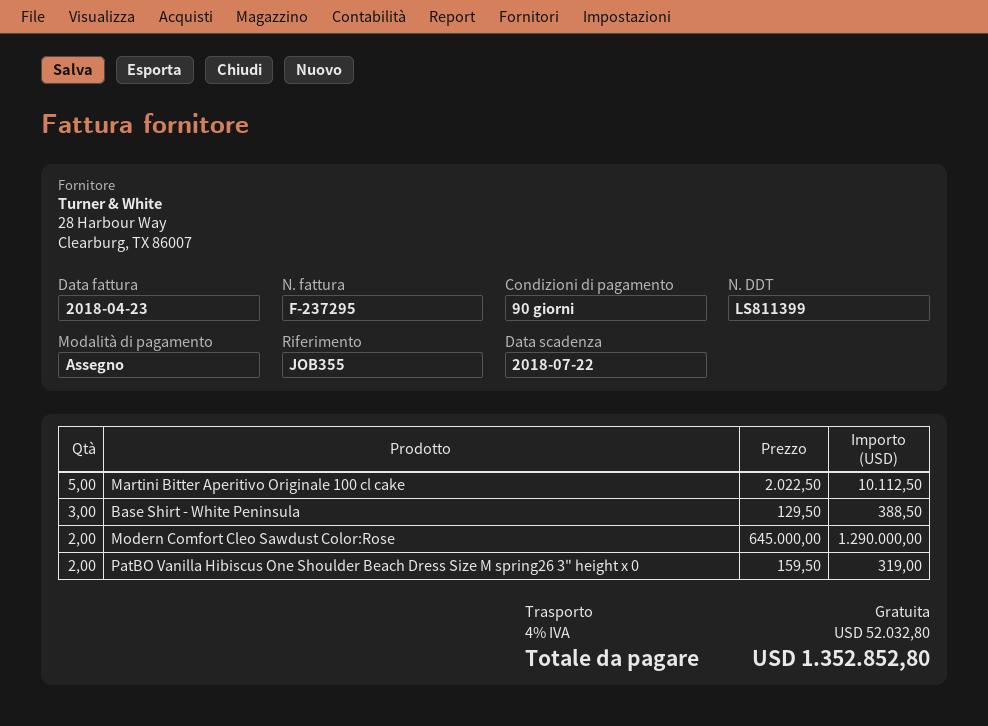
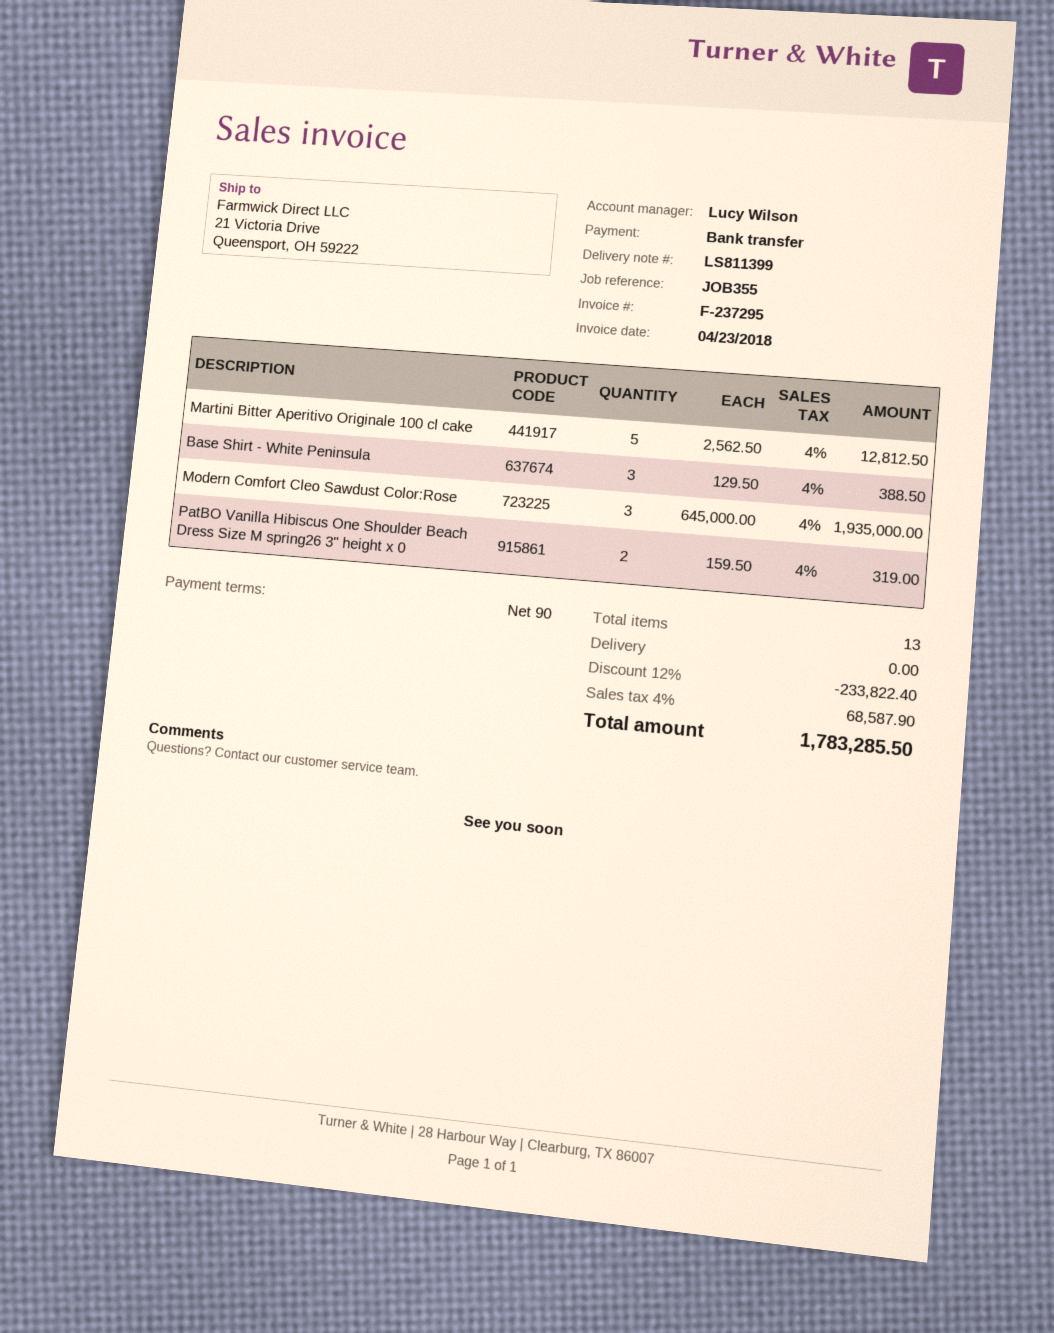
payment method: cheque -> bank transfer
Martini Bitter Aperitivo Originale 100 cl cake: 5 x 2022.50 = 10112.50 -> 5 x 2562.50 = 12812.50
Modern Comfort Cleo Sawdust Color:Rose: 2 x 645000.00 = 1290000.00 -> 3 x 645000.00 = 1935000.00
discount: none -> 12% = 233822.40
tax: 4% = 52032.80 -> 4% = 68587.90
total: 1352852.80 -> 1783285.50

